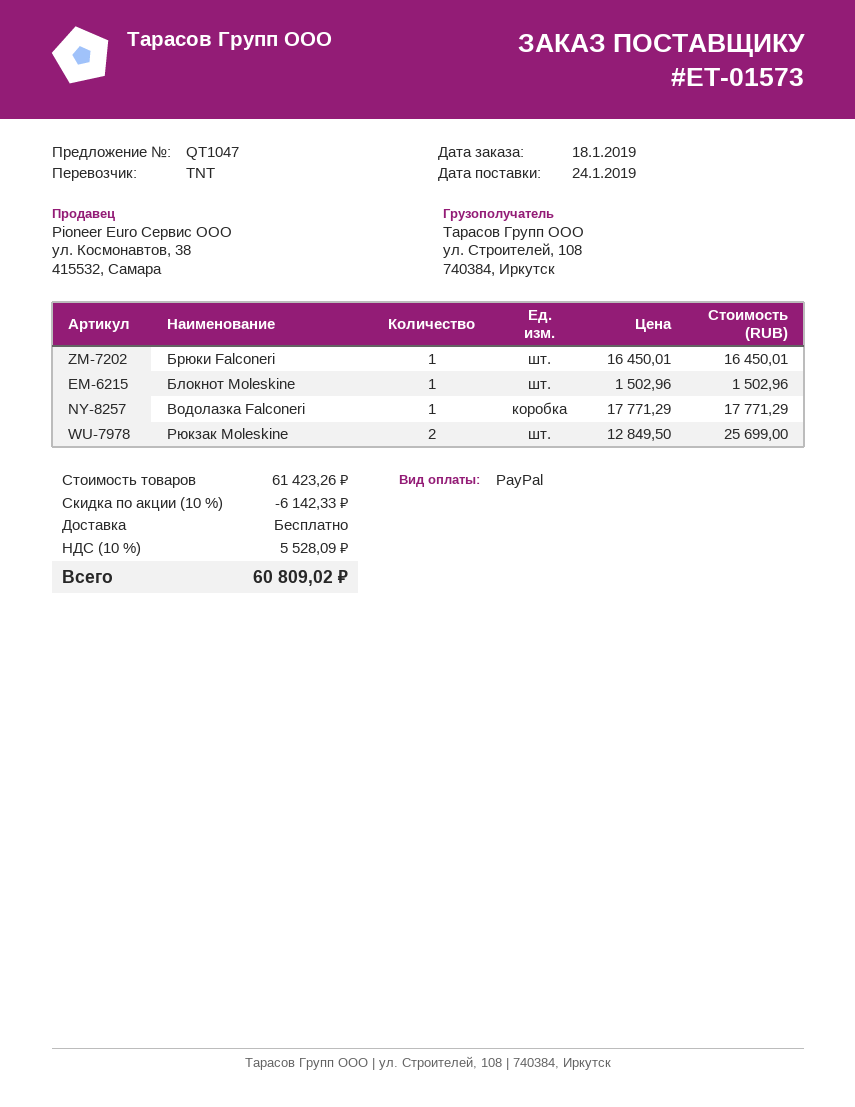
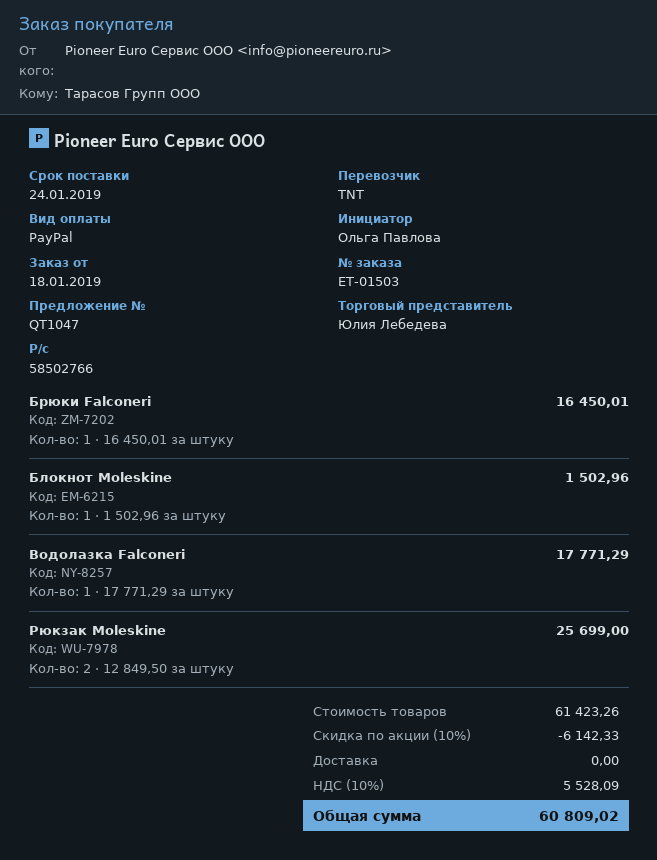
order number: ET-01573 -> ET-01503

